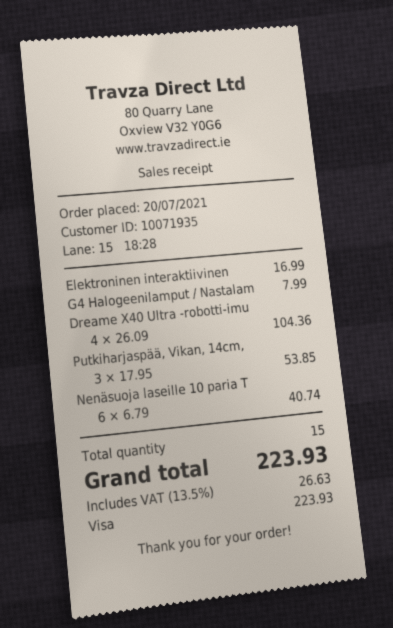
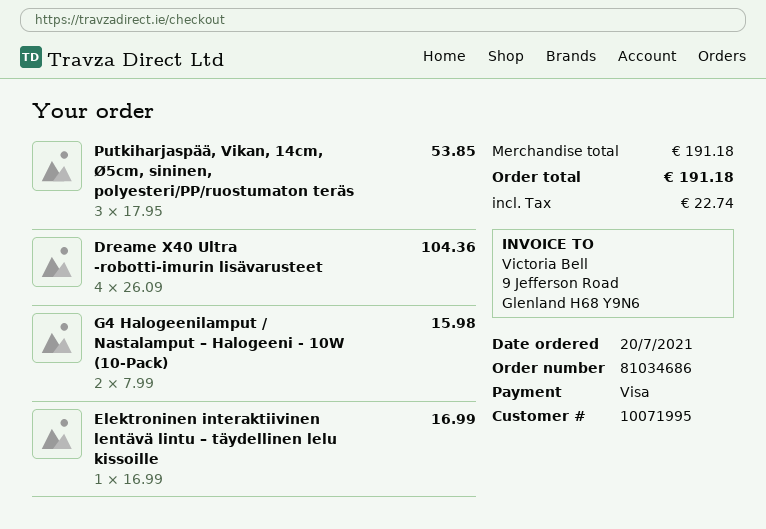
customer number: 10071935 -> 10071995
G4 Halogeenilamput / Nastalam: 1 x 7.99 = 7.99 -> 2 x 7.99 = 15.98
Nenäsuoja laseille 10 paria T: 6 x 6.79 = 40.74 -> none
tax: 26.63 -> 22.74
total: 223.93 -> 191.18

